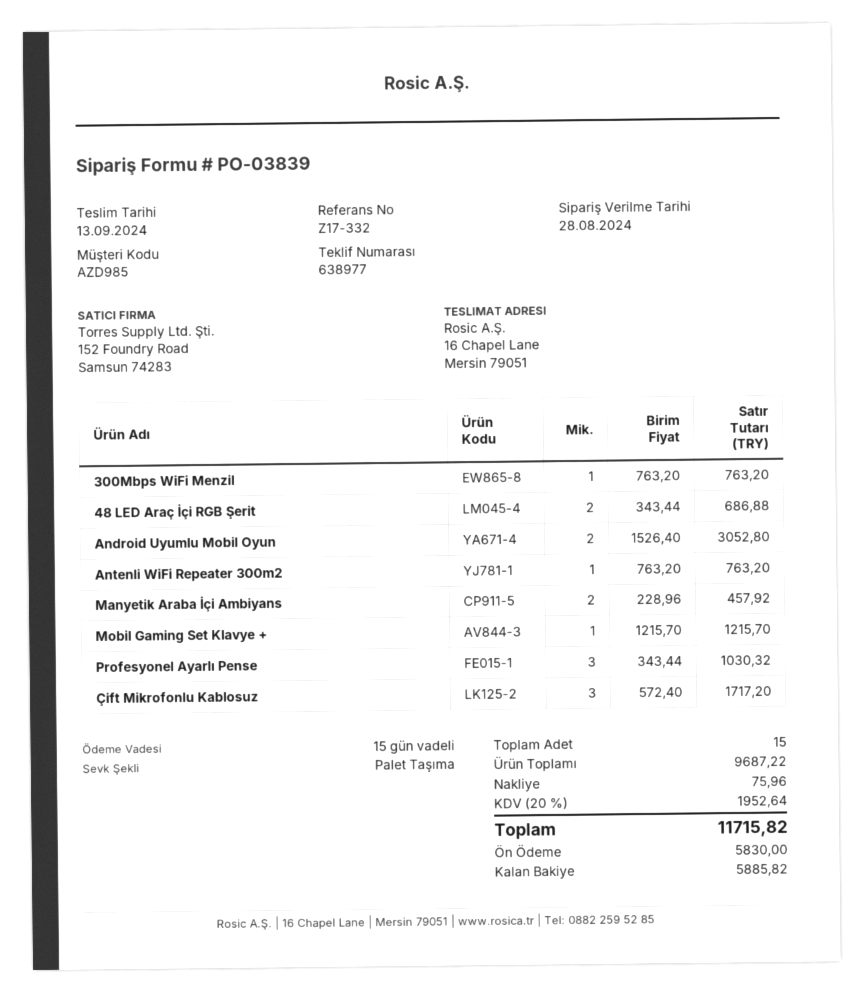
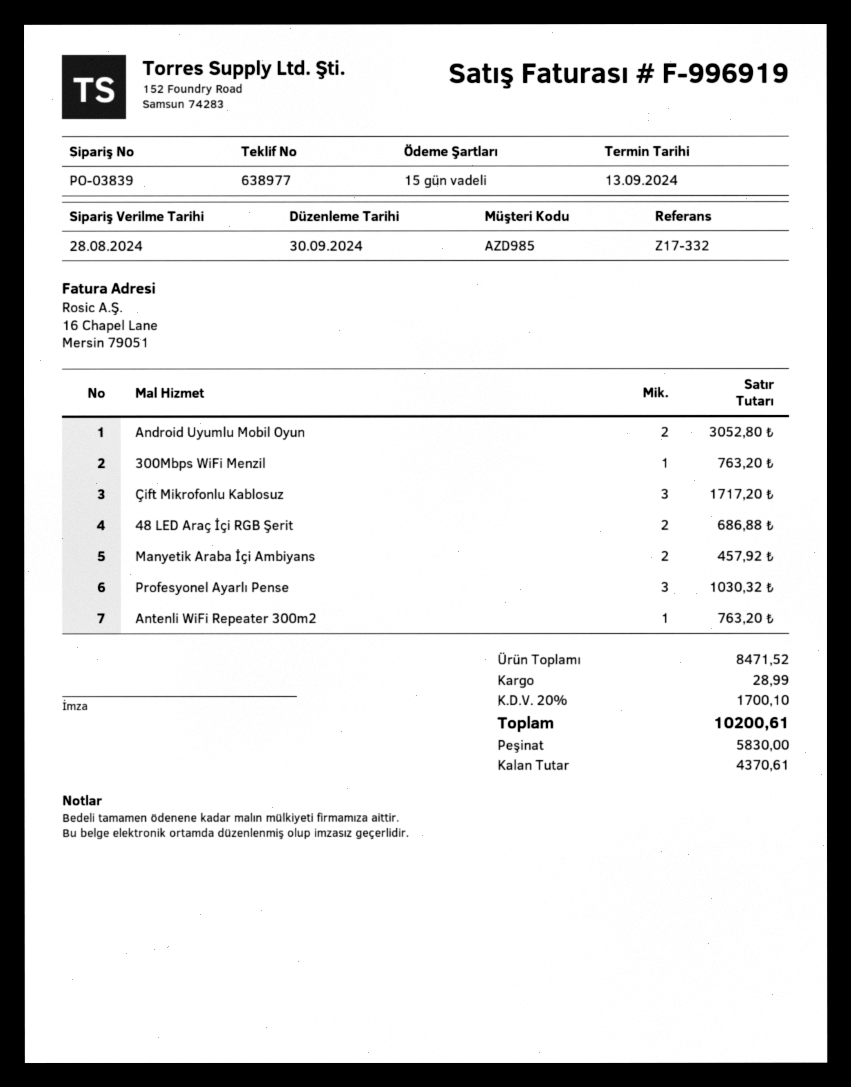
Mobil Gaming Set Klavye +: 1 for 1215.70 -> none
subtotal: 9687.22 -> 8471.52
shipping: 75.96 -> 28.99
tax: 20% = 1952.64 -> 20% = 1700.10
total: 11715.82 -> 10200.61
balance: 5885.82 -> 4370.61

